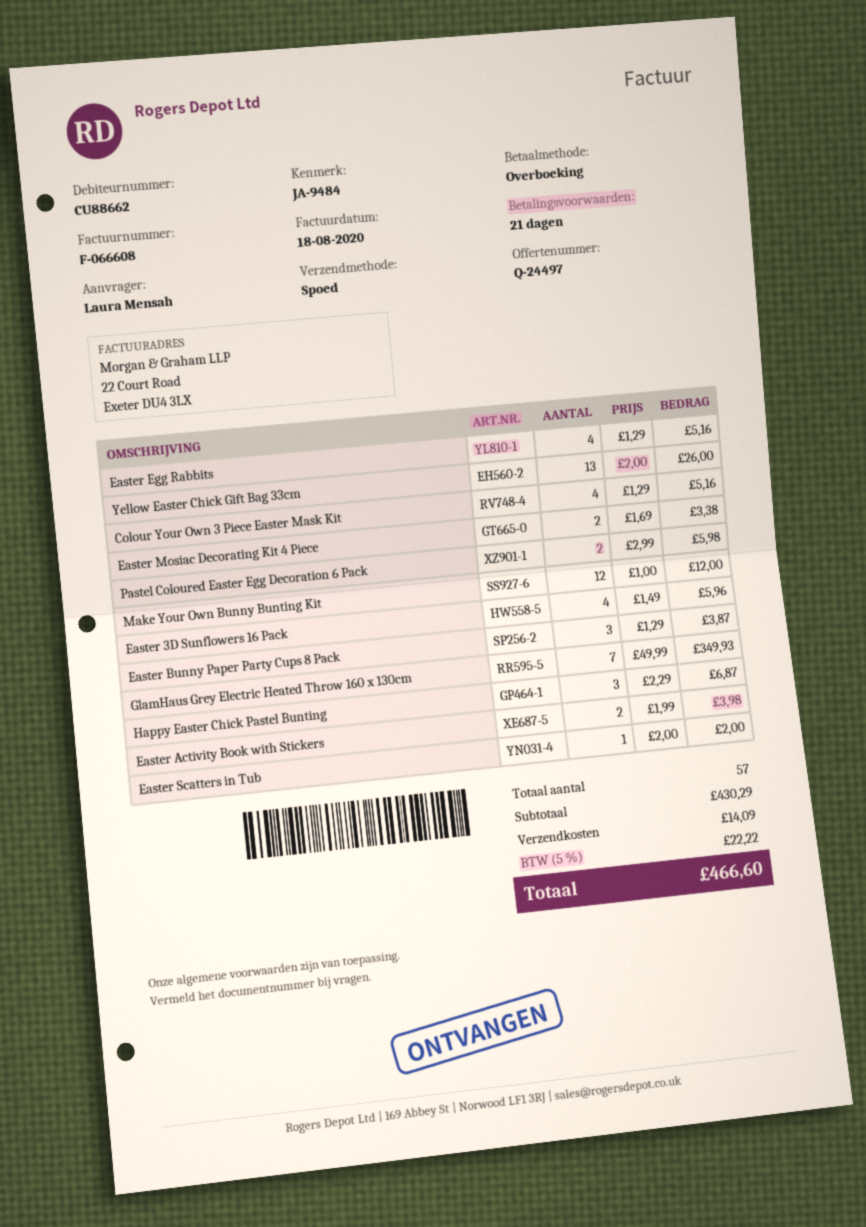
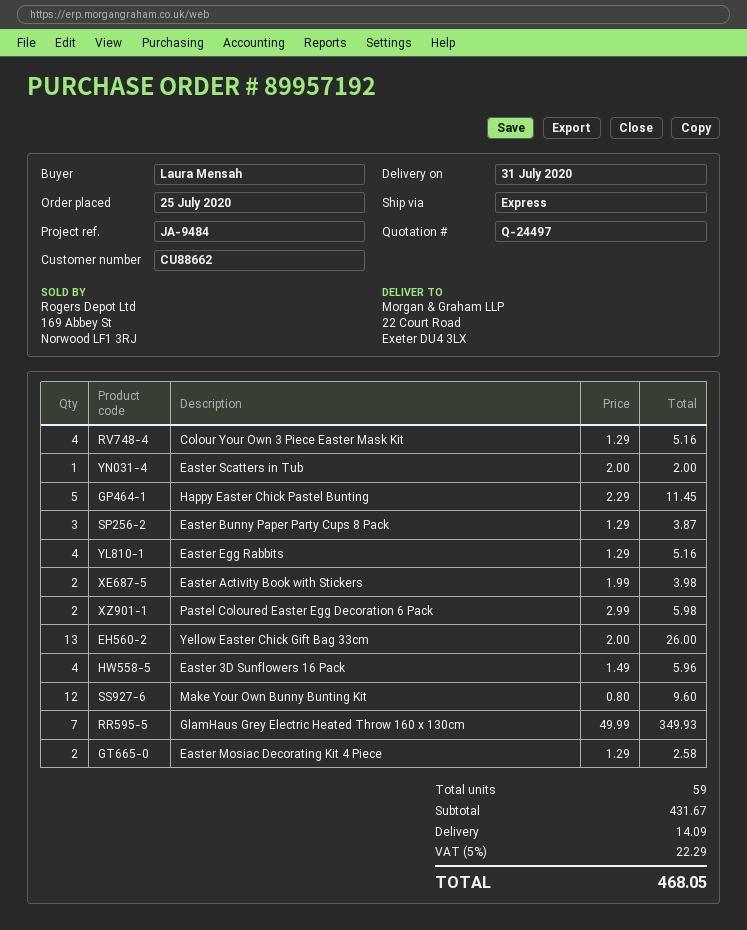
Easter Mosiac Decorating Kit 4 Piece: 2 x 1.69 = 3.38 -> 2 x 1.29 = 2.58
Make Your Own Bunny Bunting Kit: 12 x 1.00 = 12.00 -> 12 x 0.80 = 9.60
Happy Easter Chick Pastel Bunting: 3 x 2.29 = 6.87 -> 5 x 2.29 = 11.45
total quantity: 57 -> 59
subtotal: 430.29 -> 431.67
tax: 5% = 22.22 -> 5% = 22.29
total: 466.60 -> 468.05

